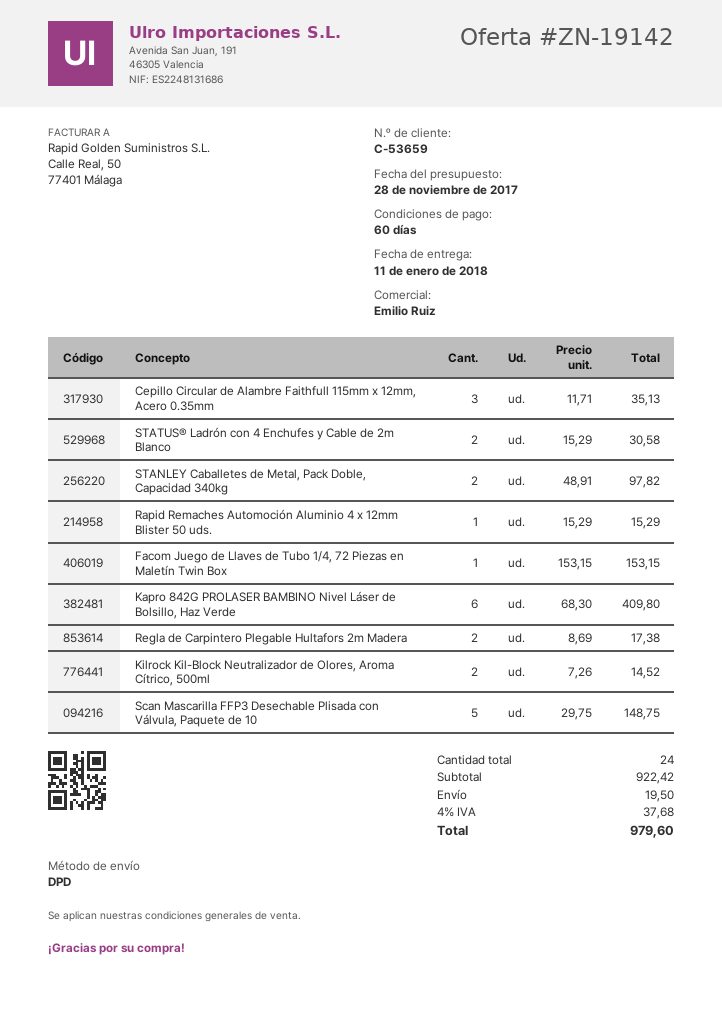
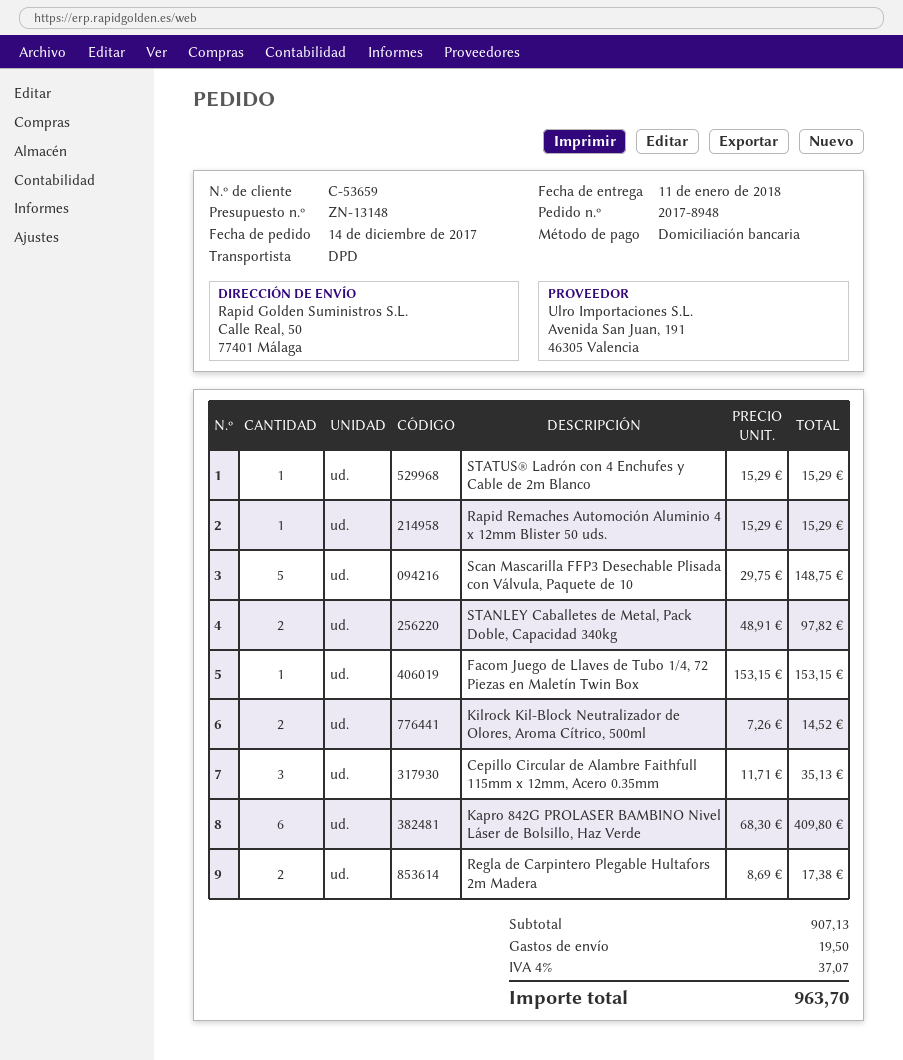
quote number: ZN-19142 -> ZN-13148
STATUS® Ladrón con 4 Enchufes y Cable de 2m Blanco: 2 x 15.29 = 30.58 -> 1 x 15.29 = 15.29
subtotal: 922.42 -> 907.13
tax: 4% = 37.68 -> 4% = 37.07
total: 979.60 -> 963.70

